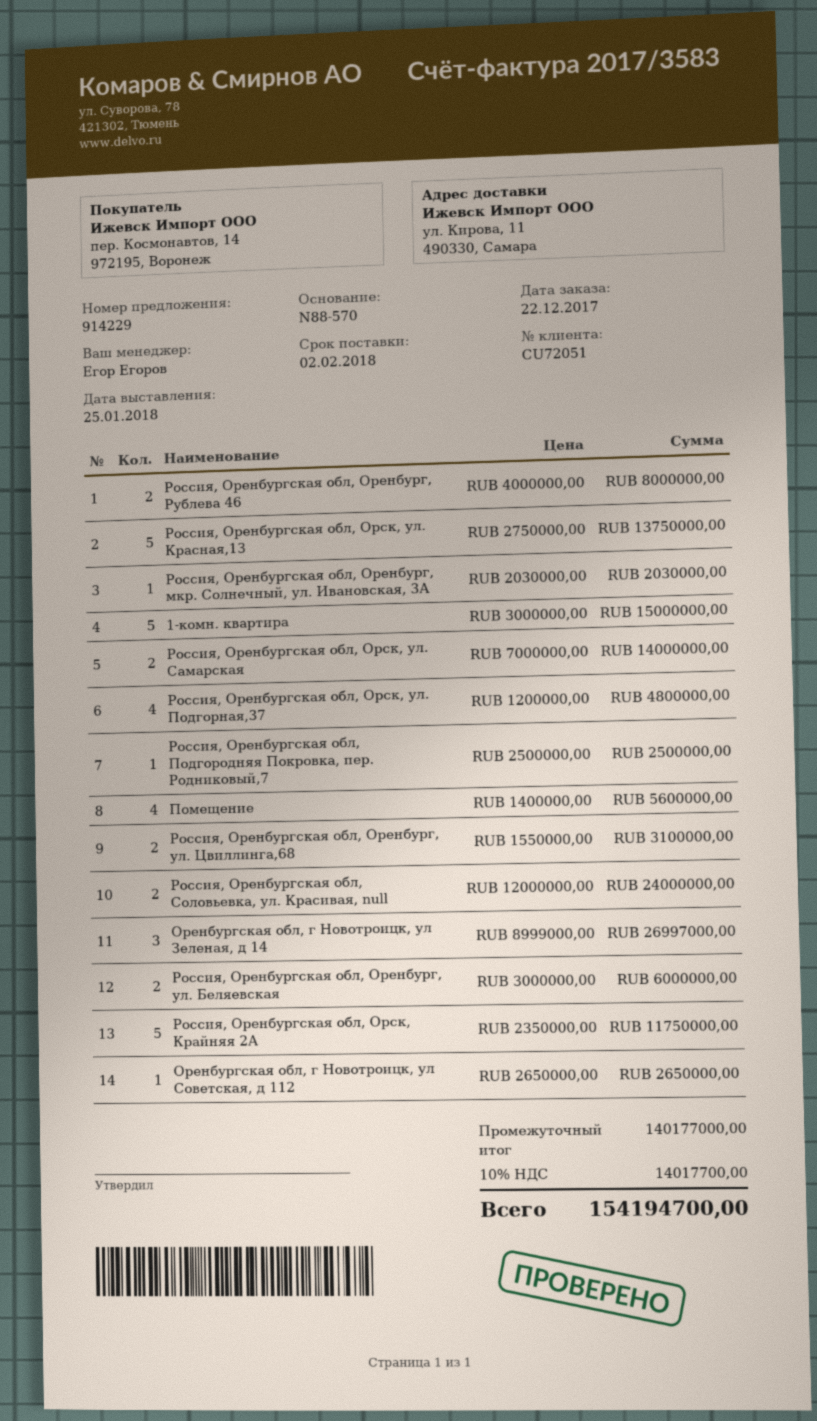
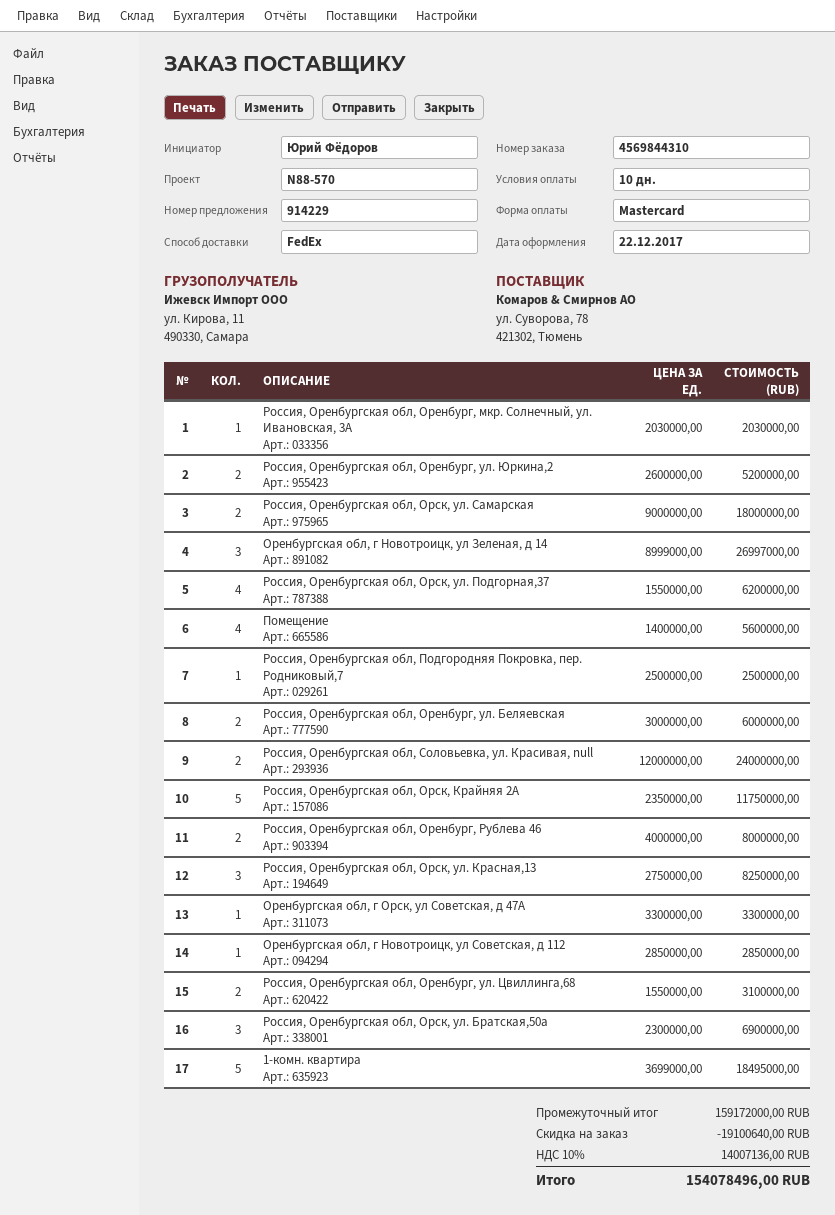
Россия, Оренбургская обл, Орск, ул. Красная,13: 5 x 2750000.00 = 13750000.00 -> 3 x 2750000.00 = 8250000.00
1-комн. квартира: 5 x 3000000.00 = 15000000.00 -> 5 x 3699000.00 = 18495000.00
Россия, Оренбургская обл, Орск, ул. Самарская: 2 x 7000000.00 = 14000000.00 -> 2 x 9000000.00 = 18000000.00
Россия, Оренбургская обл, Орск, ул. Подгорная,37: 4 x 1200000.00 = 4800000.00 -> 4 x 1550000.00 = 6200000.00
Оренбургская обл, г Новотроицк, ул Советская, д 112: 1 x 2650000.00 = 2650000.00 -> 1 x 2850000.00 = 2850000.00
Россия, Оренбургская обл, Оренбург, ул. Юркина,2: none -> 2 x 2600000.00 = 5200000.00
Оренбургская обл, г Орск, ул Советская, д 47А: none -> 1 x 3300000.00 = 3300000.00
Россия, Оренбургская обл, Орск, ул. Братская,50а: none -> 3 x 2300000.00 = 6900000.00
subtotal: 140177000.00 -> 159172000.00
discount: none -> 19100640.00
tax: 10% = 14017700.00 -> 10% = 14007136.00
total: 154194700.00 -> 154078496.00

